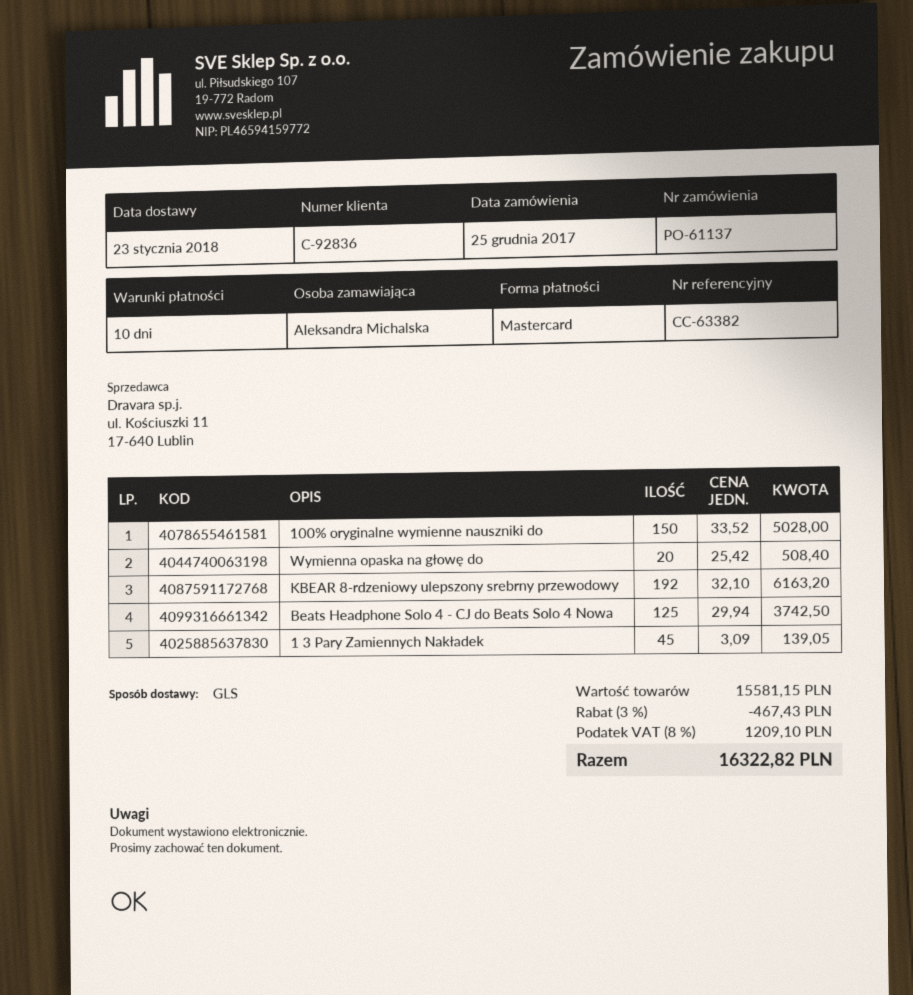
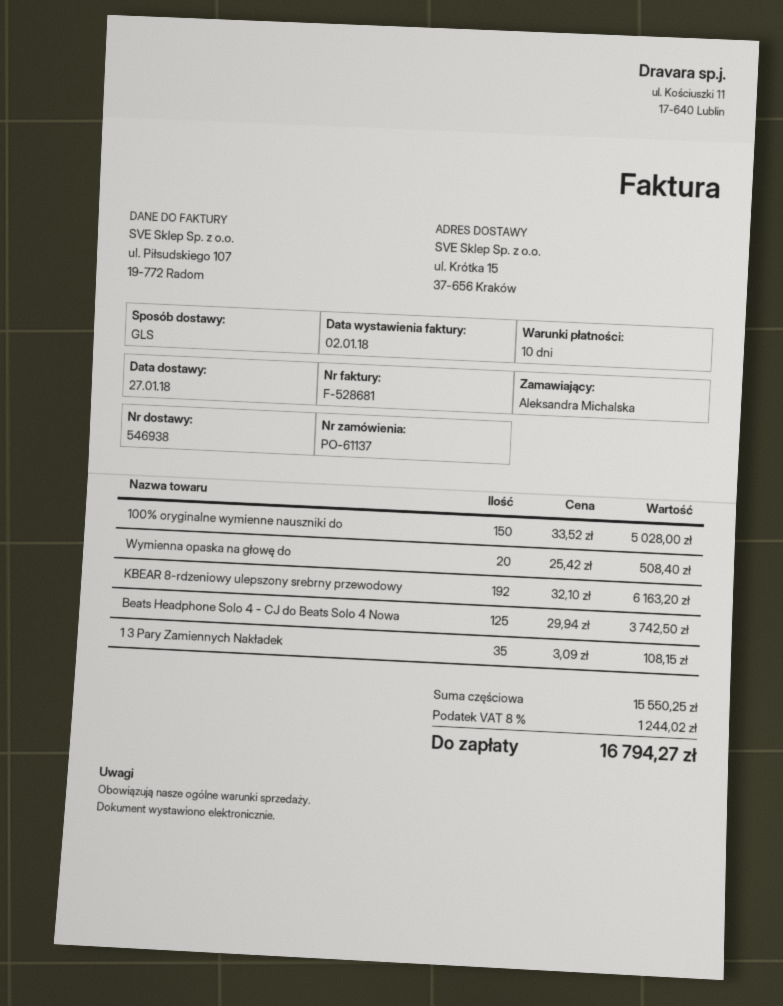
delivery date: 2018-01-23 -> 2018-01-27
1 3 Pary Zamiennych Nakładek: 45 x 3.09 = 139.05 -> 35 x 3.09 = 108.15
subtotal: 15581.15 -> 15550.25
discount: 3% = 467.43 -> none
tax: 8% = 1209.10 -> 8% = 1244.02
total: 16322.82 -> 16794.27

